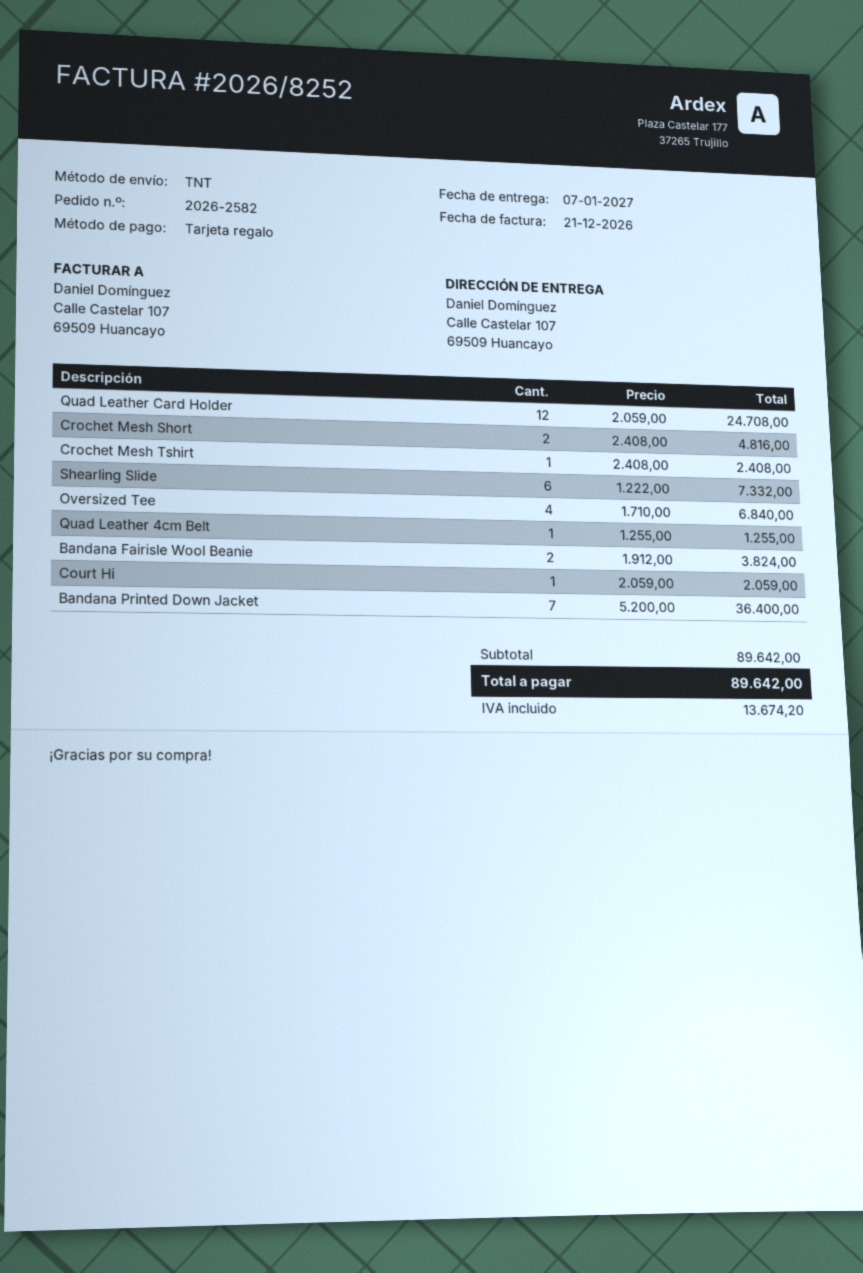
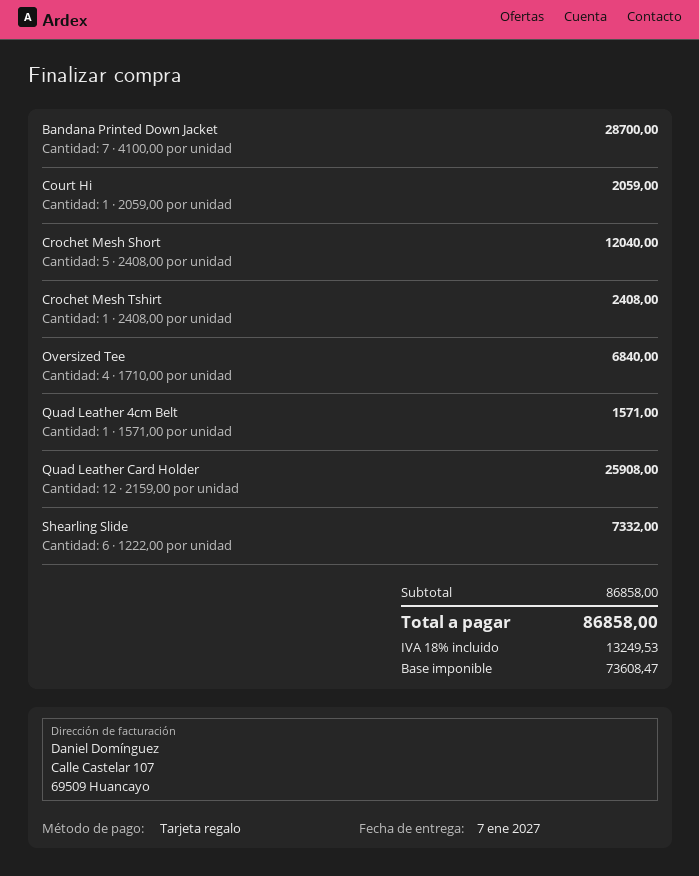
Quad Leather Card Holder: 12 x 2059.00 = 24708.00 -> 12 x 2159.00 = 25908.00
Crochet Mesh Short: 2 x 2408.00 = 4816.00 -> 5 x 2408.00 = 12040.00
Quad Leather 4cm Belt: 1 x 1255.00 = 1255.00 -> 1 x 1571.00 = 1571.00
Bandana Fairisle Wool Beanie: 2 x 1912.00 = 3824.00 -> none
Bandana Printed Down Jacket: 7 x 5200.00 = 36400.00 -> 7 x 4100.00 = 28700.00
subtotal: 89642.00 -> 86858.00
tax: 13674.20 -> 13249.53
total: 89642.00 -> 86858.00

